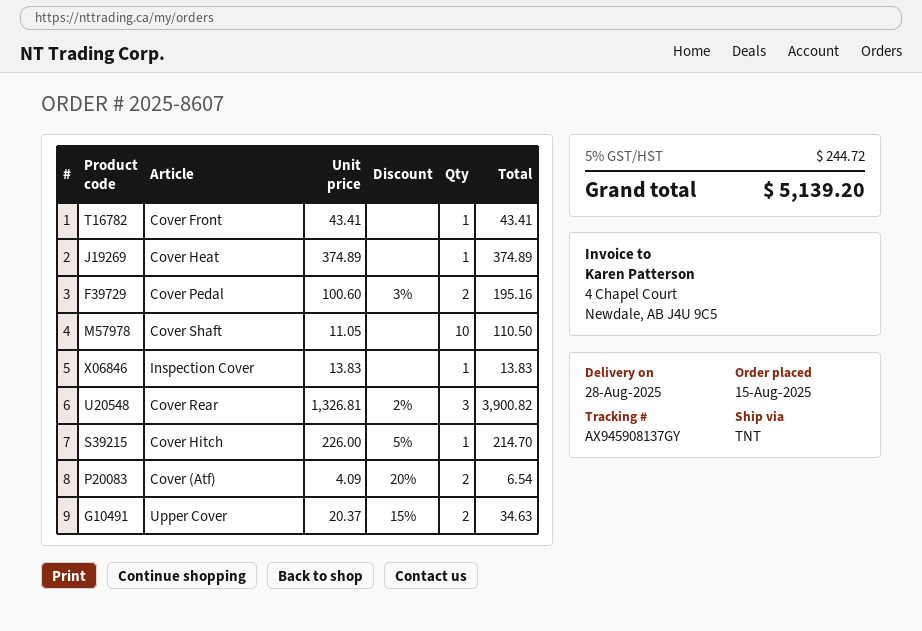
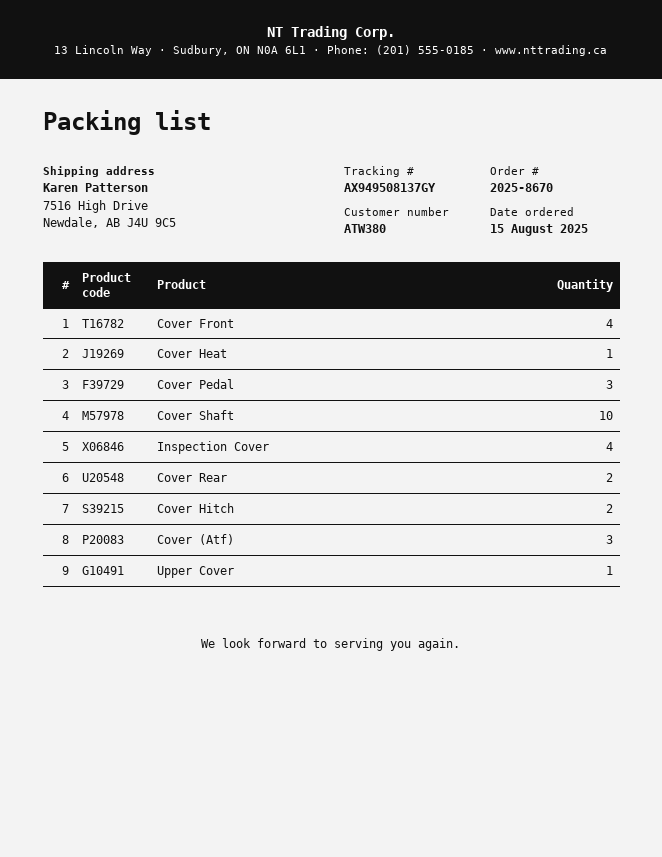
order number: 2025-8607 -> 2025-8670
tracking number: AX945908137GY -> AX949508137GY
Cover Front: 1 -> 4
Cover Pedal: 2 -> 3
Inspection Cover: 1 -> 4
Cover Rear: 3 -> 2
Cover Hitch: 1 -> 2
Cover (Atf): 2 -> 3
Upper Cover: 2 -> 1

